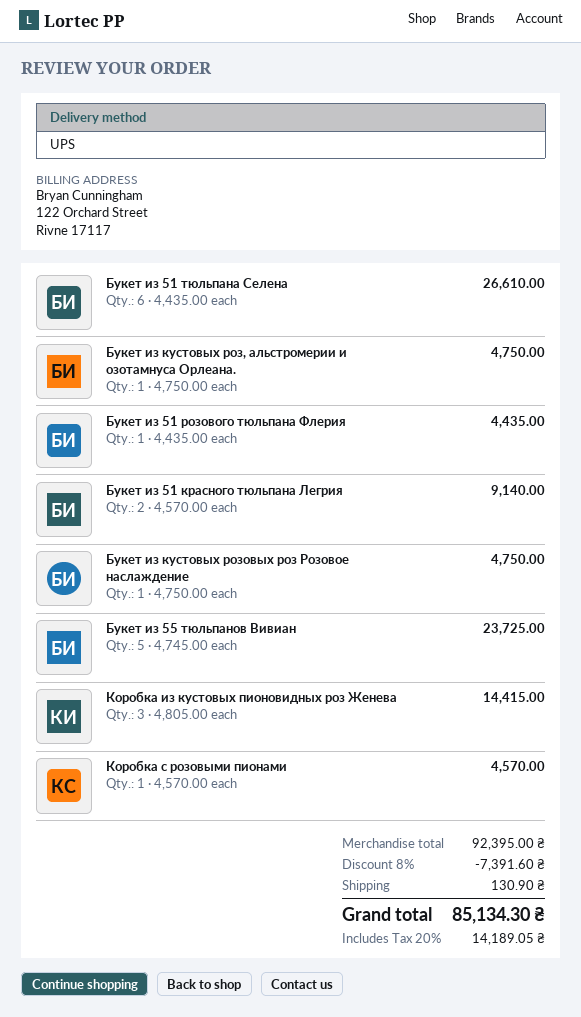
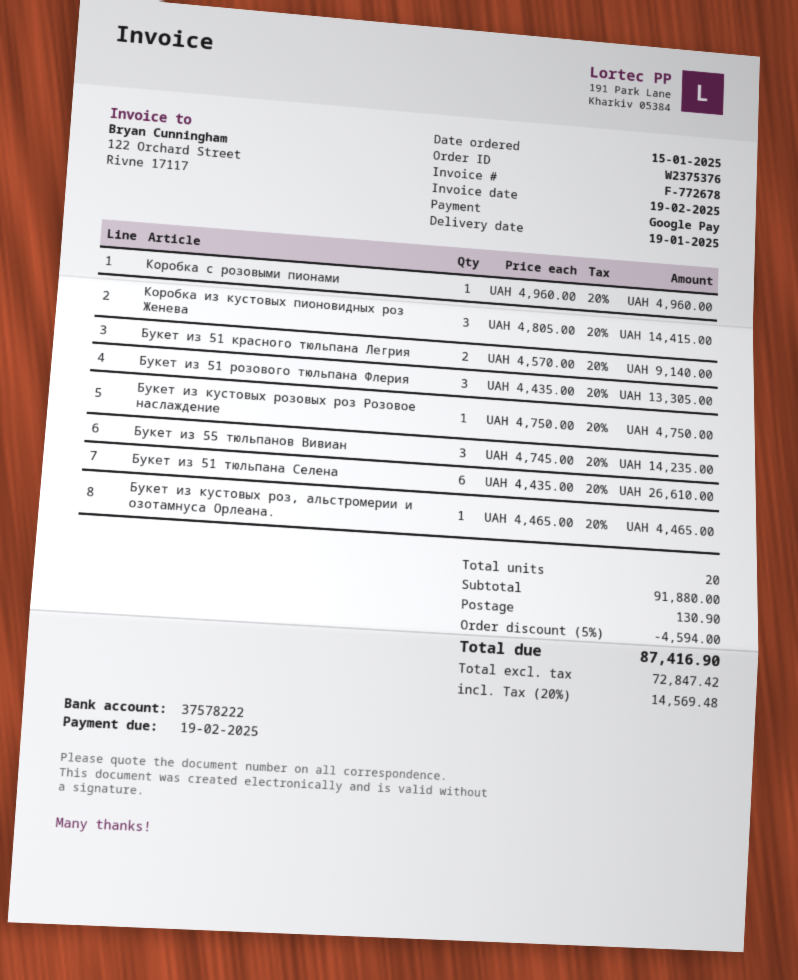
Букет из кустовых роз, альстромерии и озотамнуса Орлеана.: 1 x 4750.00 = 4750.00 -> 1 x 4465.00 = 4465.00
Букет из 51 розового тюльпана Флерия: 1 x 4435.00 = 4435.00 -> 3 x 4435.00 = 13305.00
Букет из 55 тюльпанов Вивиан: 5 x 4745.00 = 23725.00 -> 3 x 4745.00 = 14235.00
Коробка с розовыми пионами: 1 x 4570.00 = 4570.00 -> 1 x 4960.00 = 4960.00
subtotal: 92395.00 -> 91880.00
discount: 8% = 7391.60 -> 5% = 4594.00
tax: 20% = 14189.05 -> 20% = 14569.48
total: 85134.30 -> 87416.90

